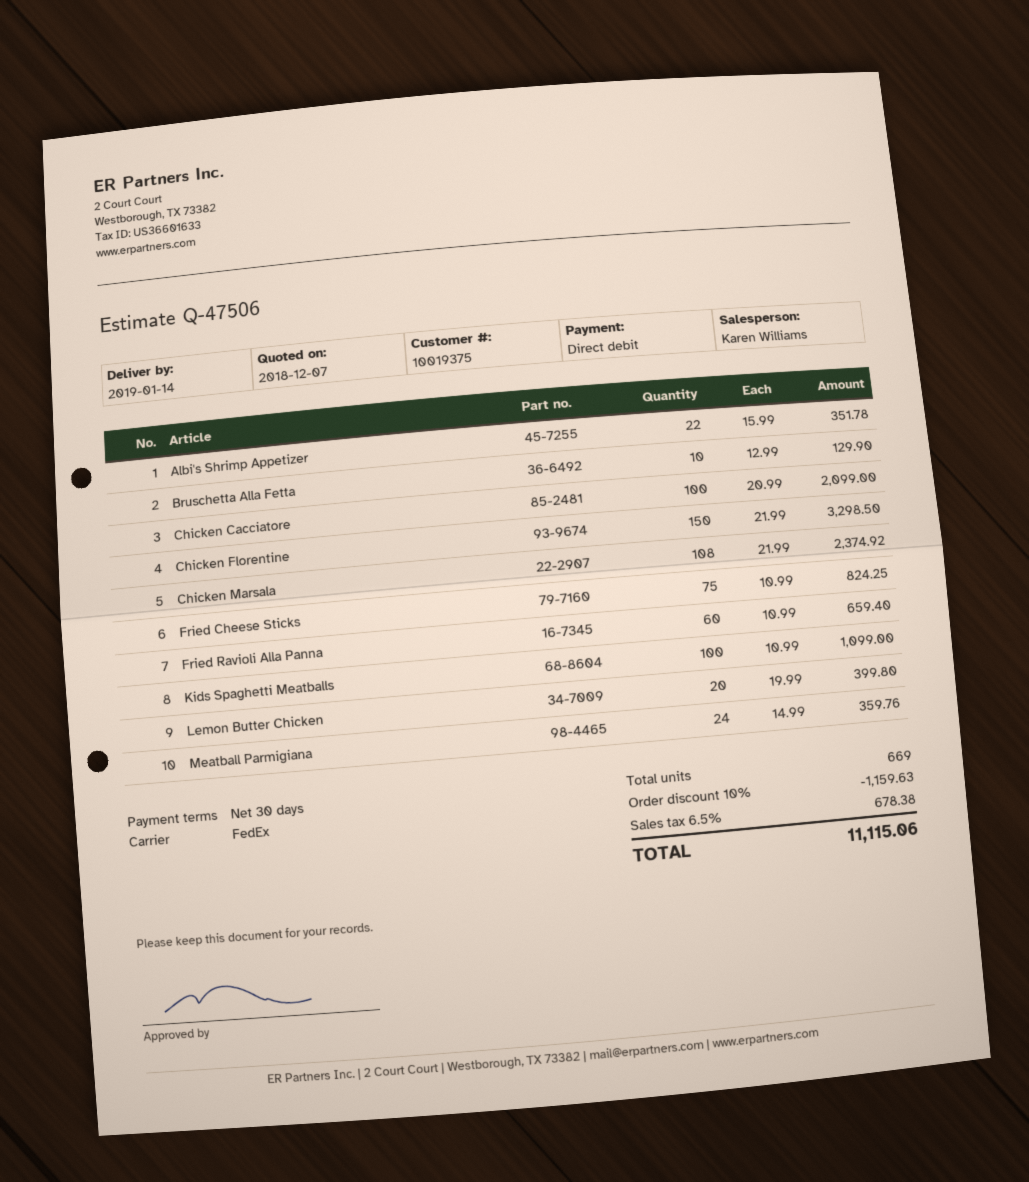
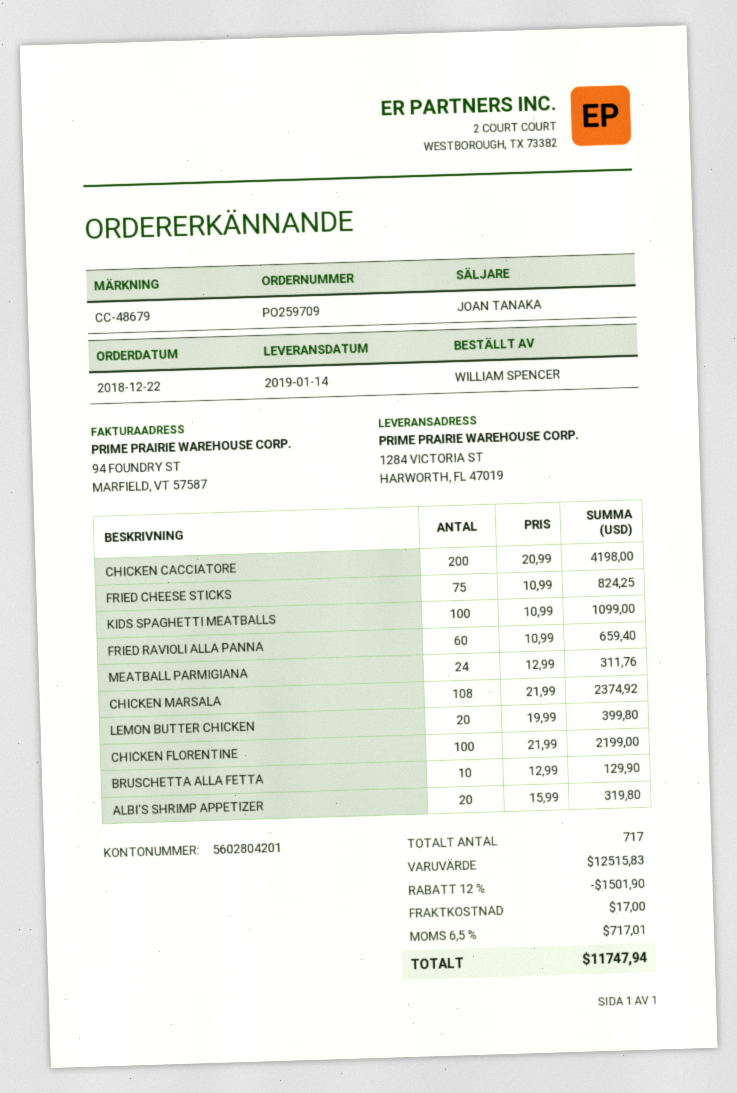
sales rep: Karen Williams -> JOAN TANAKA
Albi's Shrimp Appetizer: 22 x 15.99 = 351.78 -> 20 x 15.99 = 319.80
Chicken Cacciatore: 100 x 20.99 = 2099.00 -> 200 x 20.99 = 4198.00
Chicken Florentine: 150 x 21.99 = 3298.50 -> 100 x 21.99 = 2199.00
Meatball Parmigiana: 24 x 14.99 = 359.76 -> 24 x 12.99 = 311.76
total quantity: 669 -> 717
discount: 10% = 1159.63 -> 12% = 1501.90
shipping: none -> 17.00
tax: 6.5% = 678.38 -> 6.5% = 717.01
total: 11115.06 -> 11747.94

